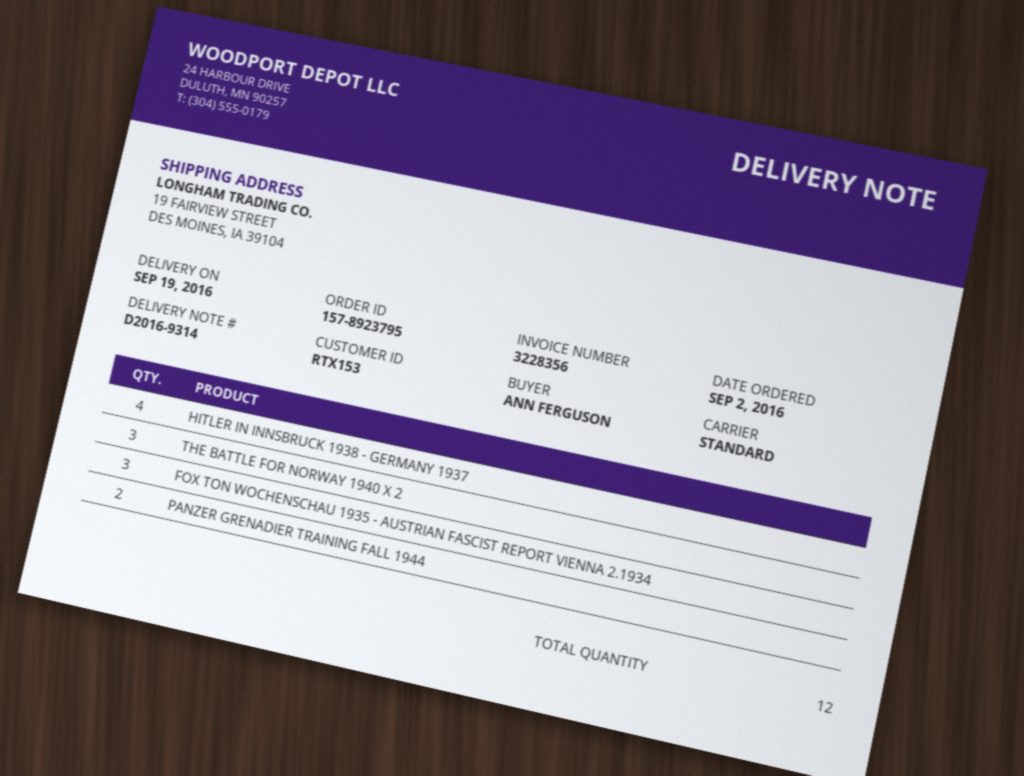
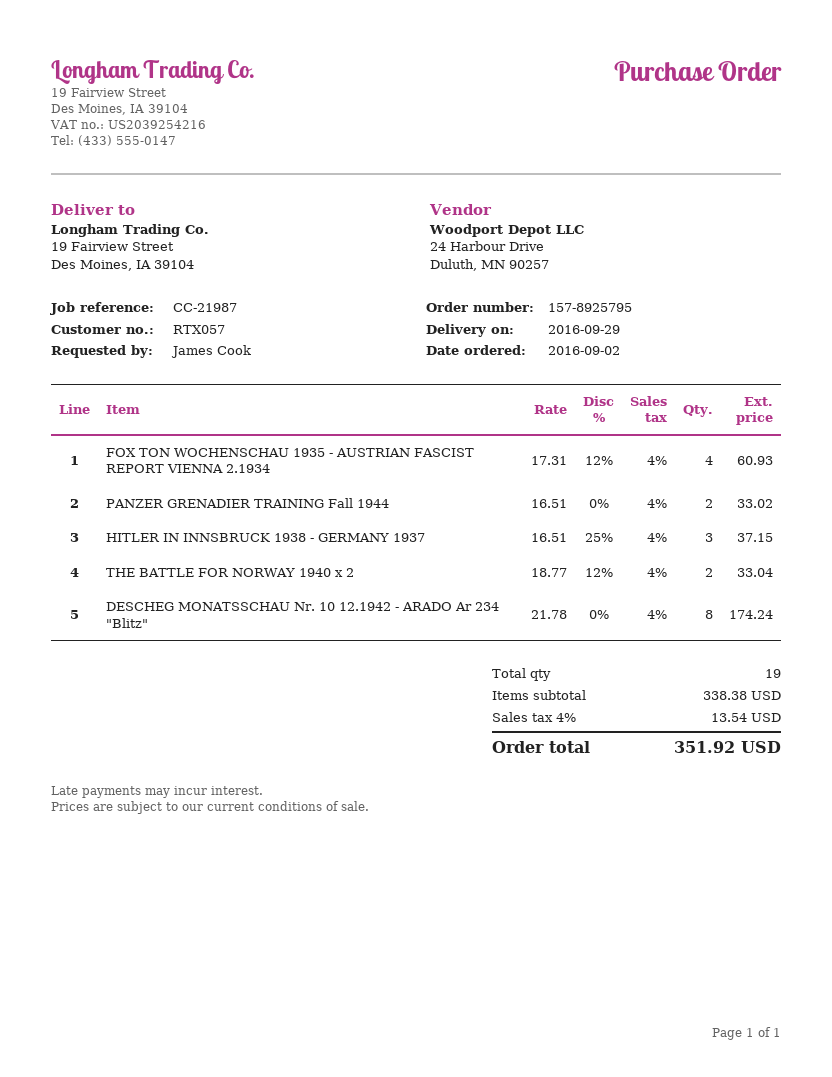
order number: 157-8923795 -> 157-8925795
delivery date: 2016-09-19 -> 2016-09-29
customer number: RTX153 -> RTX057
ordered by: ANN FERGUSON -> James Cook
HITLER IN INNSBRUCK 1938 - GERMANY 1937: 4 -> 3
THE BATTLE FOR NORWAY 1940 X 2: 3 -> 2
FOX TON WOCHENSCHAU 1935 - AUSTRIAN FASCIST REPORT VIENNA 2.1934: 3 -> 4
DESCHEG MONATSSCHAU Nr. 10 12.1942 - ARADO Ar 234 "Blitz": none -> 8
total quantity: 12 -> 19

